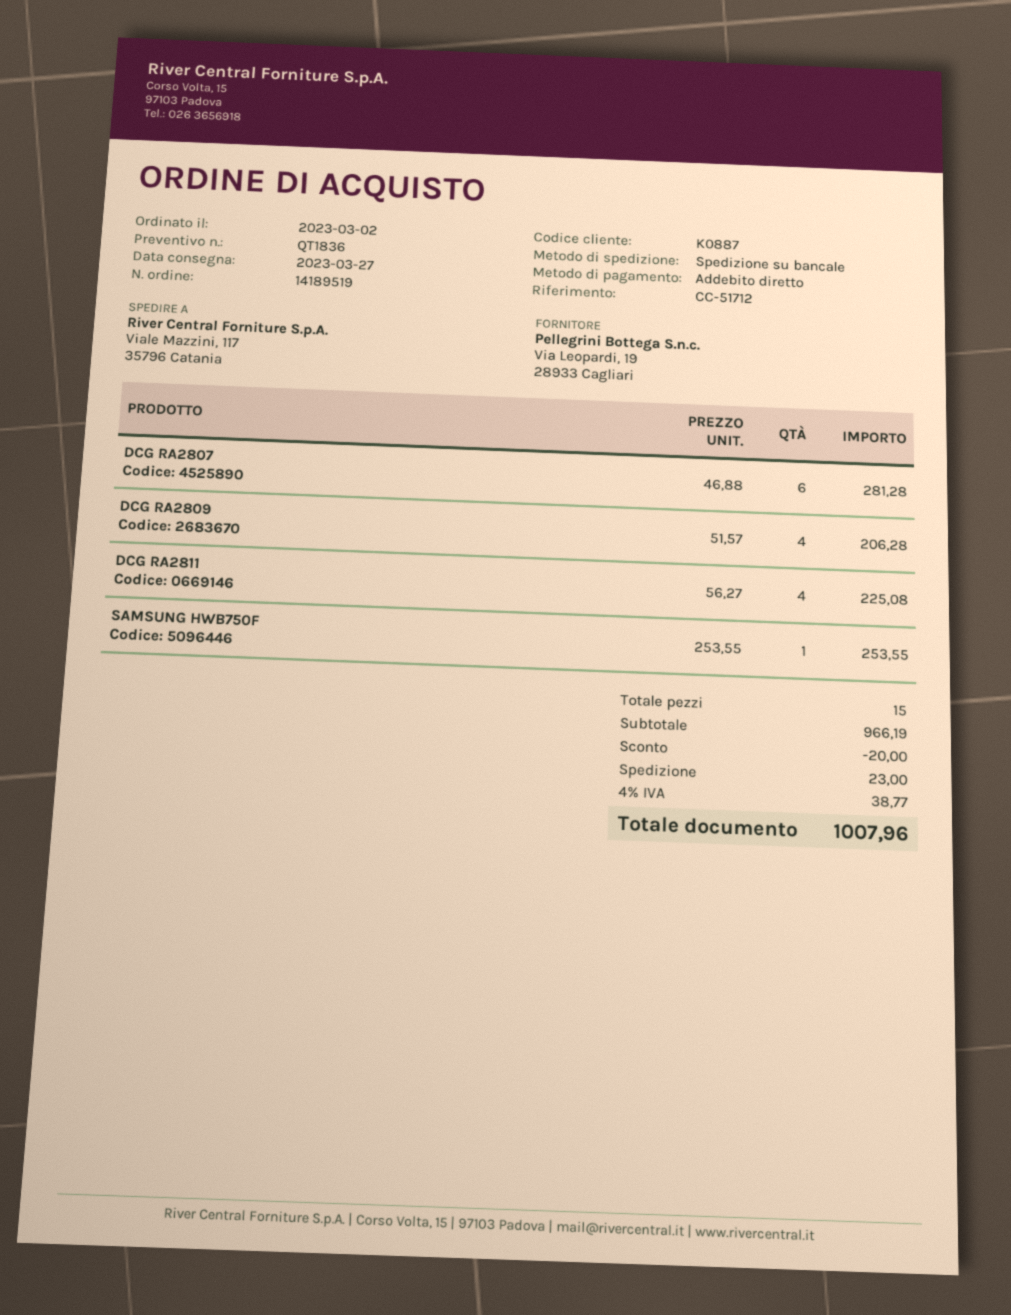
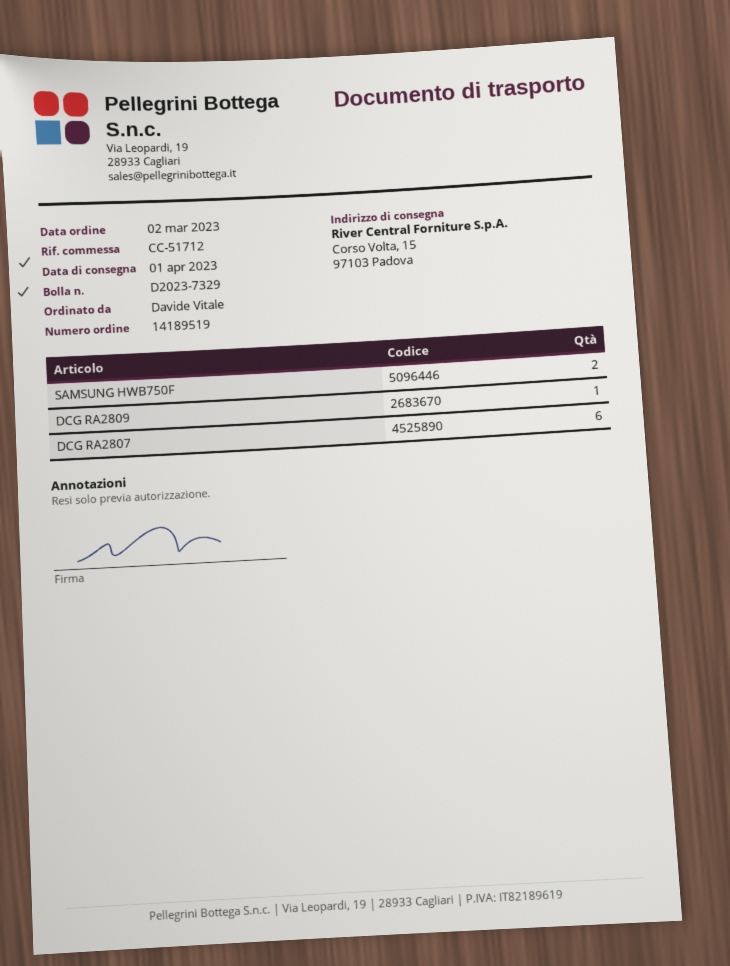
delivery date: 2023-03-27 -> 2023-04-01
ship to: Viale Mazzini, 117, 35796 Catania -> Corso Volta, 15, 97103 Padova
DCG RA2809: 4 -> 1
DCG RA2811: 4 -> none
SAMSUNG HWB750F: 1 -> 2

